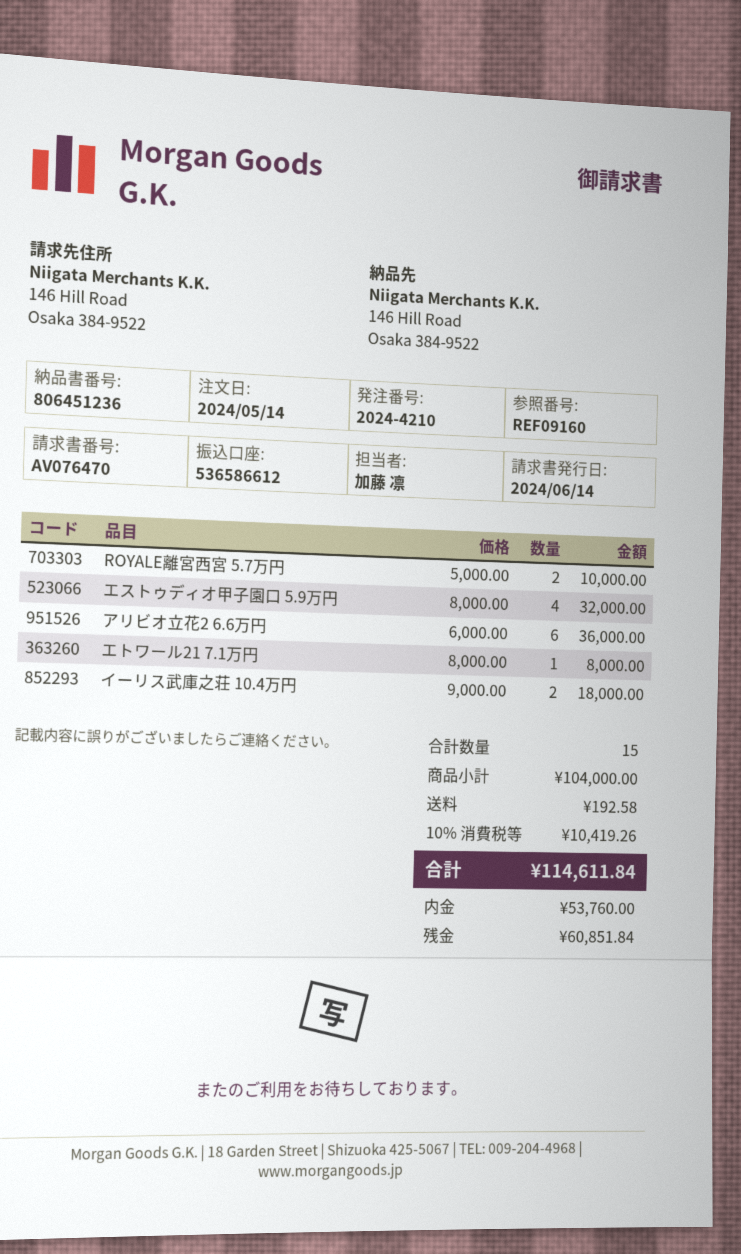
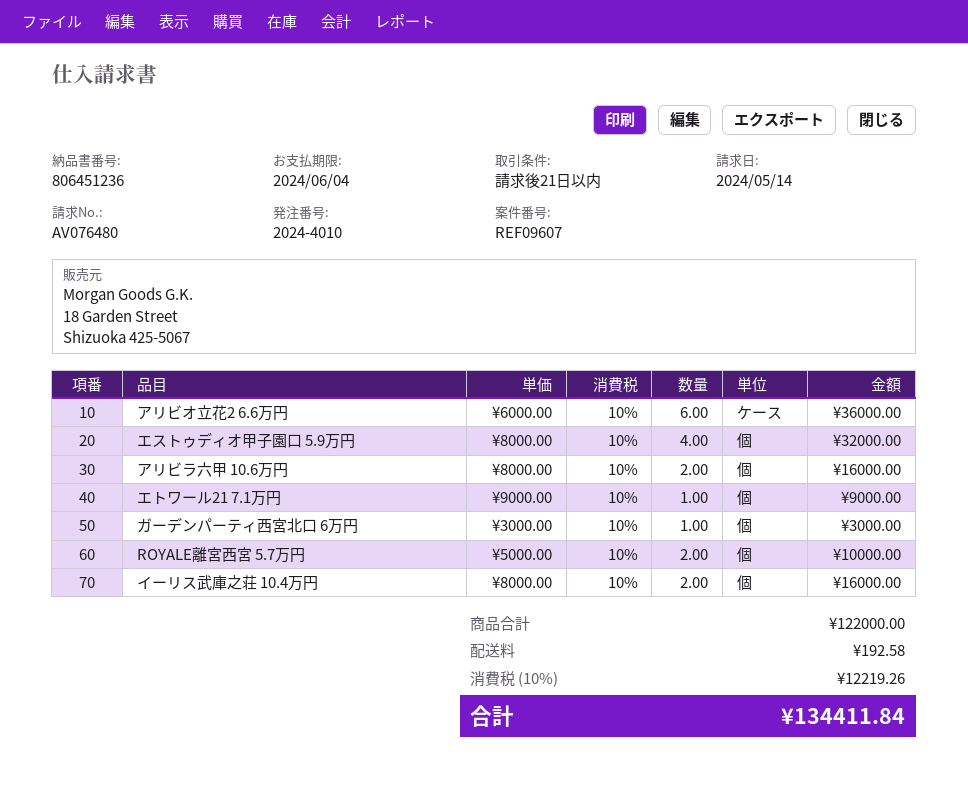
order number: 2024-4210 -> 2024-4010
invoice number: AV076470 -> AV076480
invoice date: 2024-06-14 -> 2024-05-14
reference: REF09160 -> REF09607
エトワール21 7.1万円: 1 x 8000.00 = 8000.00 -> 1 x 9000.00 = 9000.00
イーリス武庫之荘 10.4万円: 2 x 9000.00 = 18000.00 -> 2 x 8000.00 = 16000.00
アリビラ六甲 10.6万円: none -> 2 x 8000.00 = 16000.00
ガーデンパーティ西宮北口 6万円: none -> 1 x 3000.00 = 3000.00
subtotal: 104000.00 -> 122000.00
tax: 10% = 10419.26 -> 10% = 12219.26
total: 114611.84 -> 134411.84

